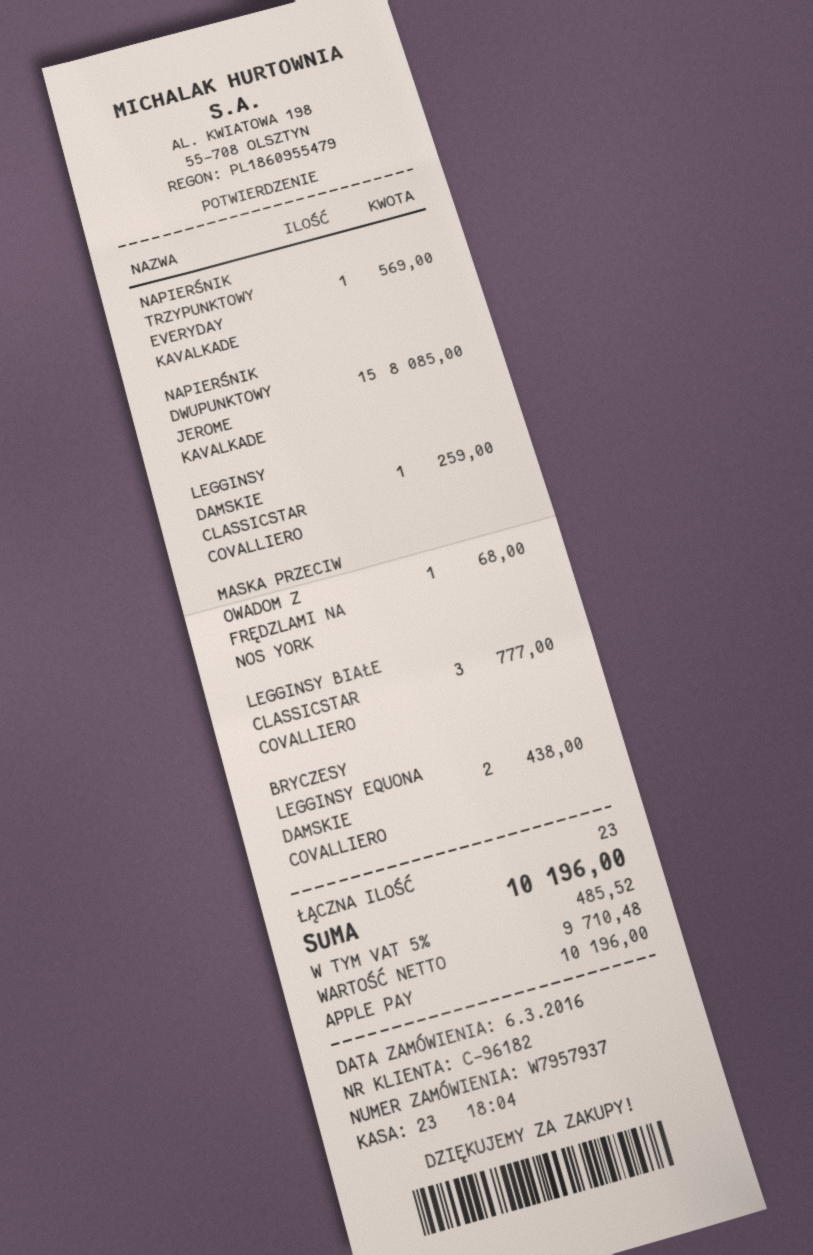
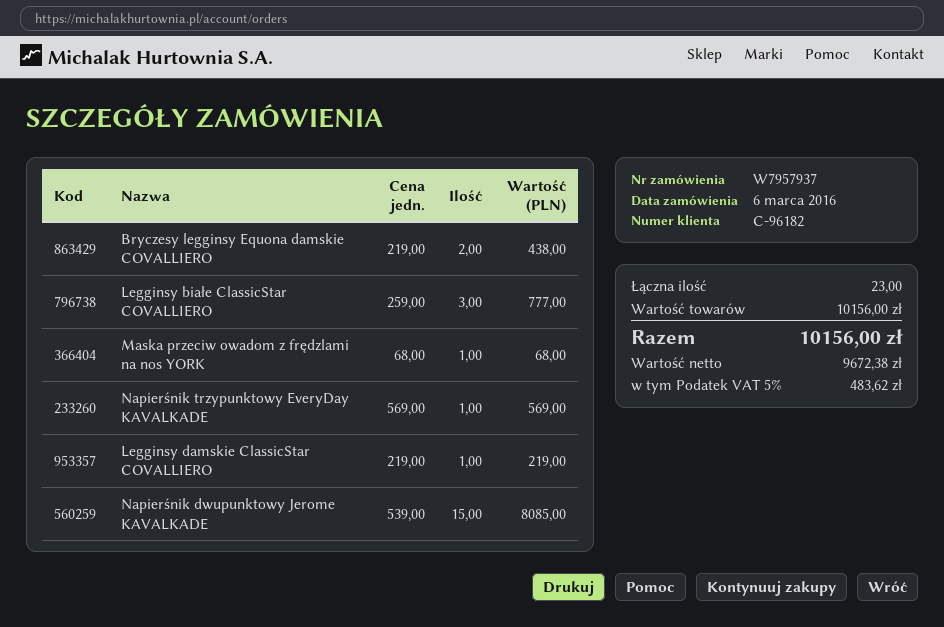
LEGGINSY DAMSKIE CLASSICSTAR COVALLIERO: 1 for 259.00 -> 1 for 219.00
net: 9710.48 -> 9672.38
tax: 5% = 485.52 -> 5% = 483.62
total: 10196.00 -> 10156.00

